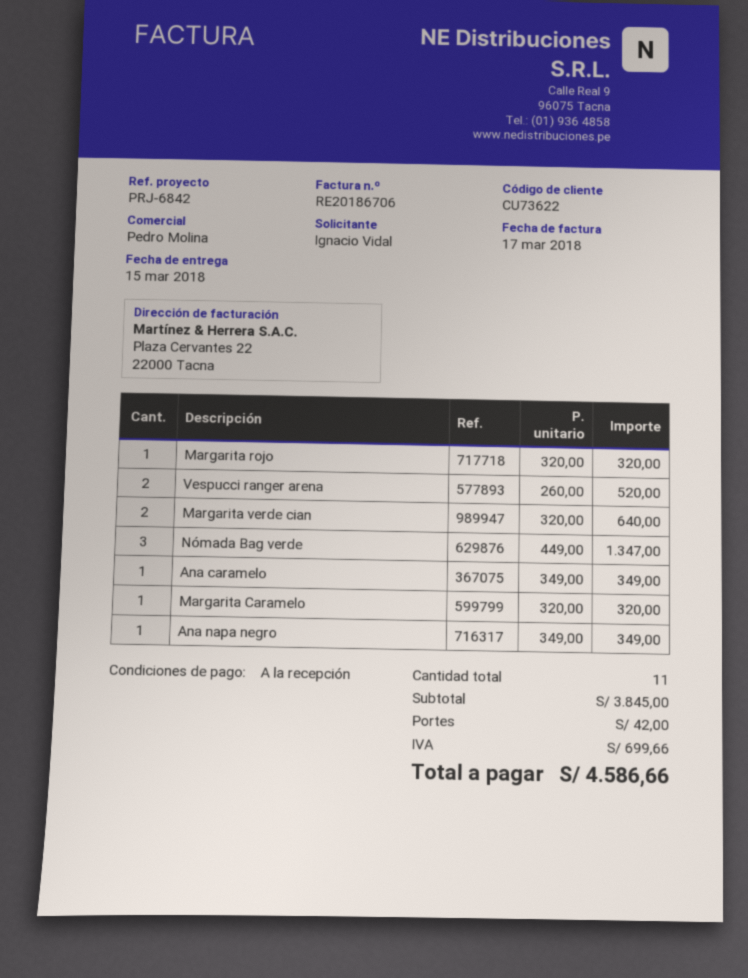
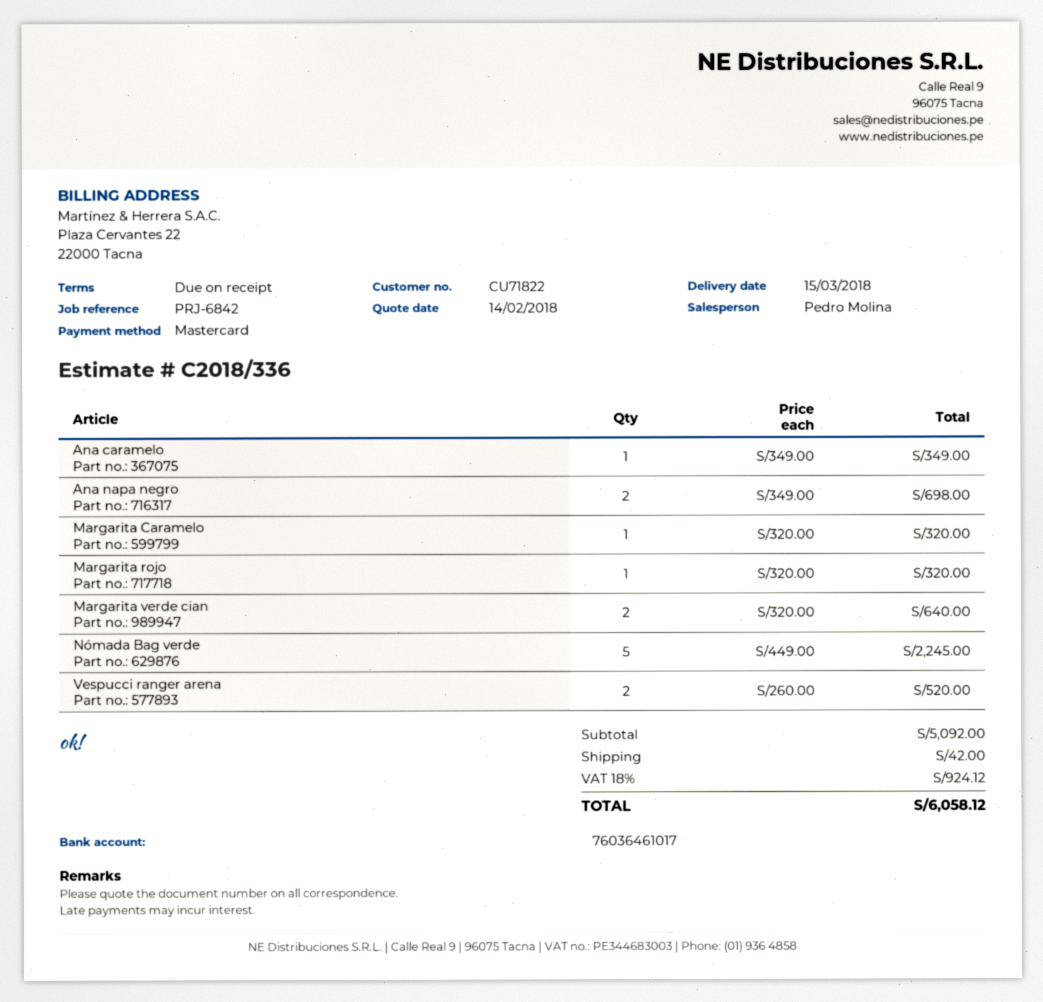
customer number: CU73622 -> CU71822
Nómada Bag verde: 3 x 449.00 = 1347.00 -> 5 x 449.00 = 2245.00
Ana napa negro: 1 x 349.00 = 349.00 -> 2 x 349.00 = 698.00
subtotal: 3845.00 -> 5092.00
tax: 699.66 -> 924.12
total: 4586.66 -> 6058.12

